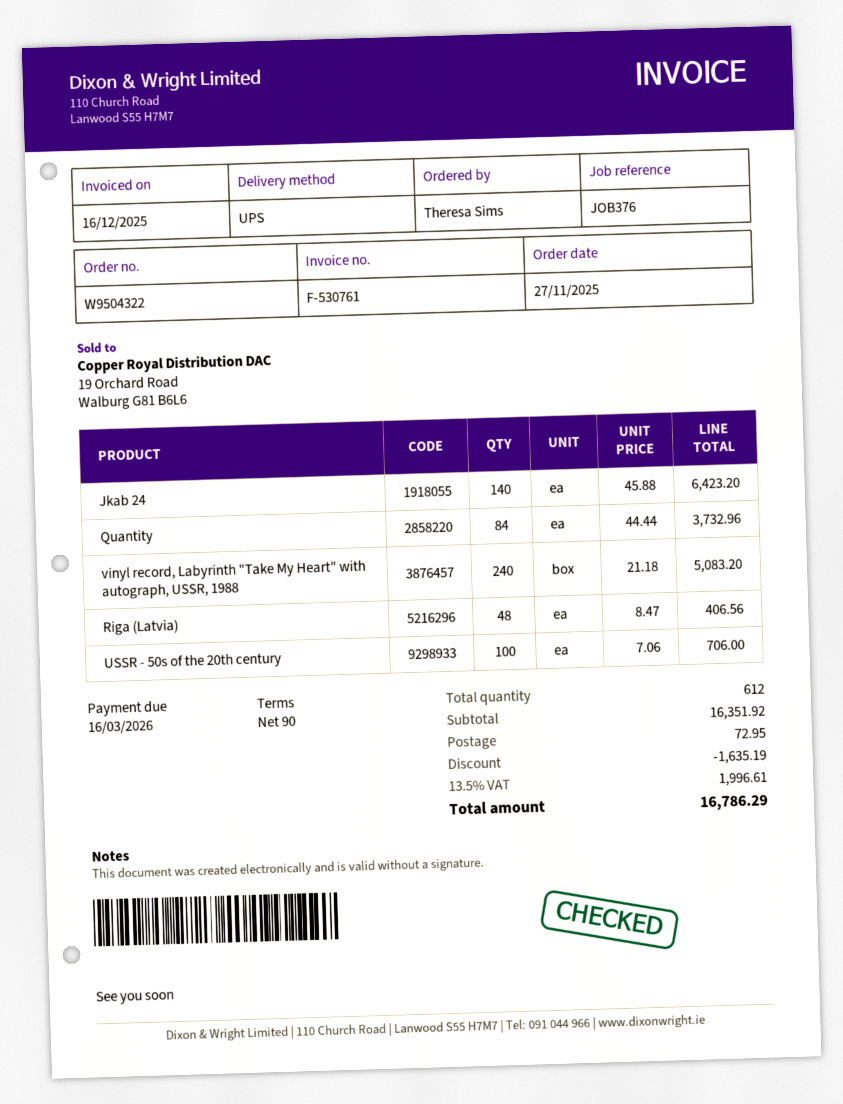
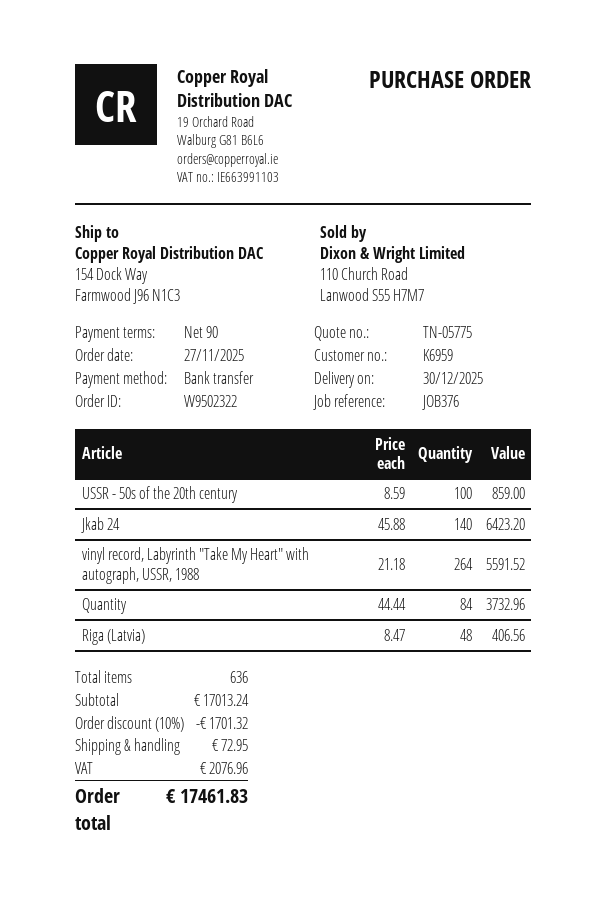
order number: W9504322 -> W9502322
vinyl record, Labyrinth "Take My Heart" with autograph, USSR, 1988: 240 x 21.18 = 5083.20 -> 264 x 21.18 = 5591.52
USSR - 50s of the 20th century: 100 x 7.06 = 706.00 -> 100 x 8.59 = 859.00
total quantity: 612 -> 636
subtotal: 16351.92 -> 17013.24
discount: 1635.19 -> 1701.32
tax: 1996.61 -> 2076.96
total: 16786.29 -> 17461.83

